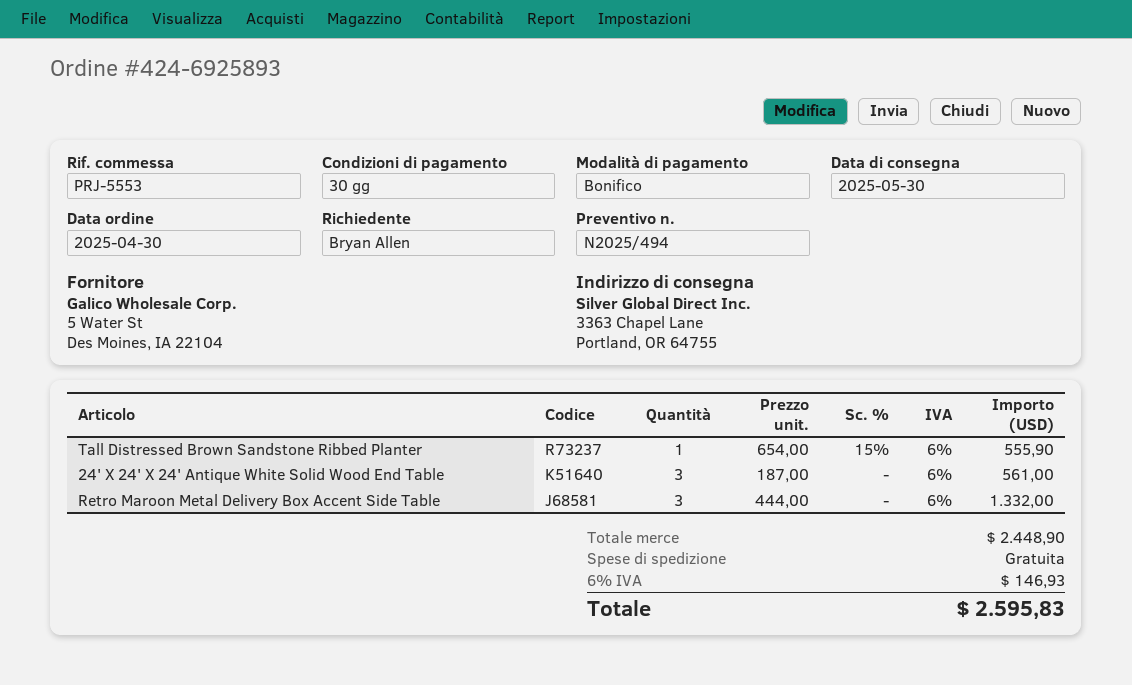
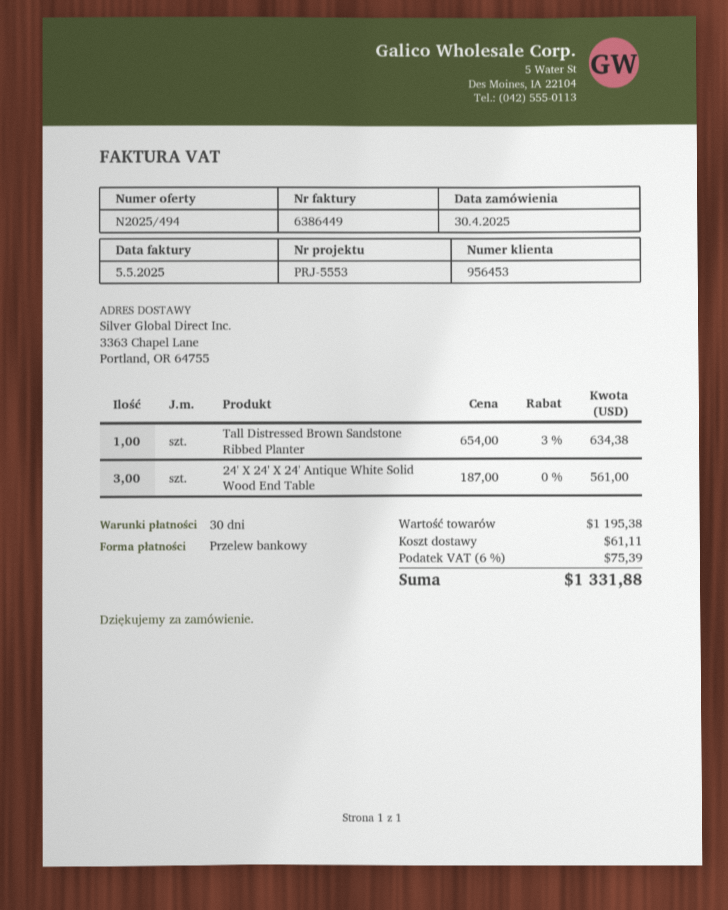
Tall Distressed Brown Sandstone Ribbed Planter: 1 x 654.00 - 15% = 555.90 -> 1 x 654.00 - 3% = 634.38
Retro Maroon Metal Delivery Box Accent Side Table: 3 x 444.00 = 1332.00 -> none
subtotal: 2448.90 -> 1195.38
shipping: 0.00 -> 61.11
tax: 6% = 146.93 -> 6% = 75.39
total: 2595.83 -> 1331.88

